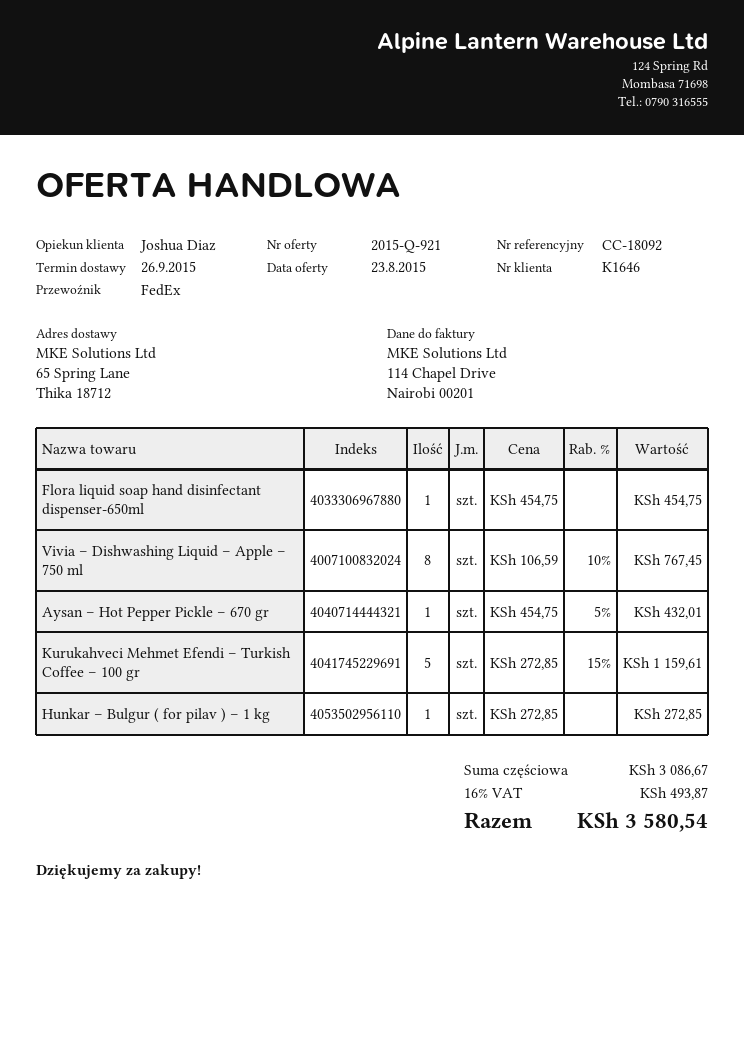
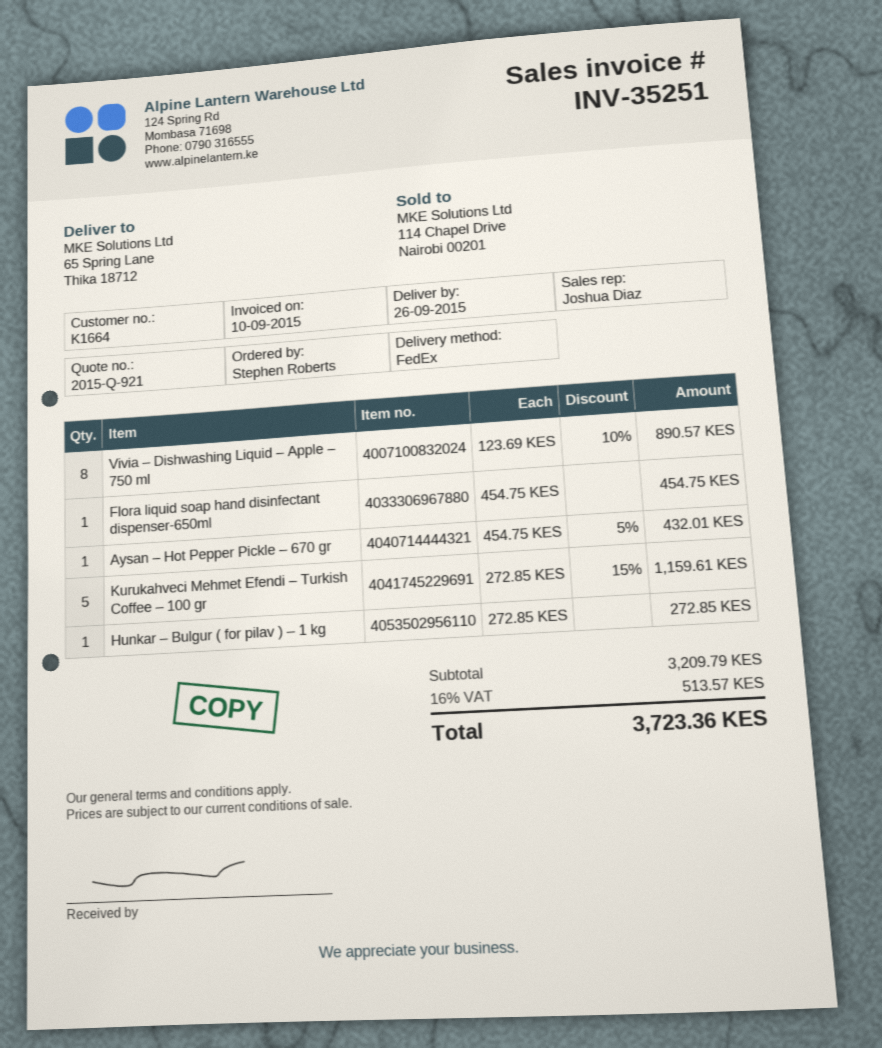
customer number: K1646 -> K1664
Vivia – Dishwashing Liquid – Apple – 750 ml: 8 x 106.59 - 10% = 767.45 -> 8 x 123.69 - 10% = 890.57
subtotal: 3086.67 -> 3209.79
tax: 16% = 493.87 -> 16% = 513.57
total: 3580.54 -> 3723.36

